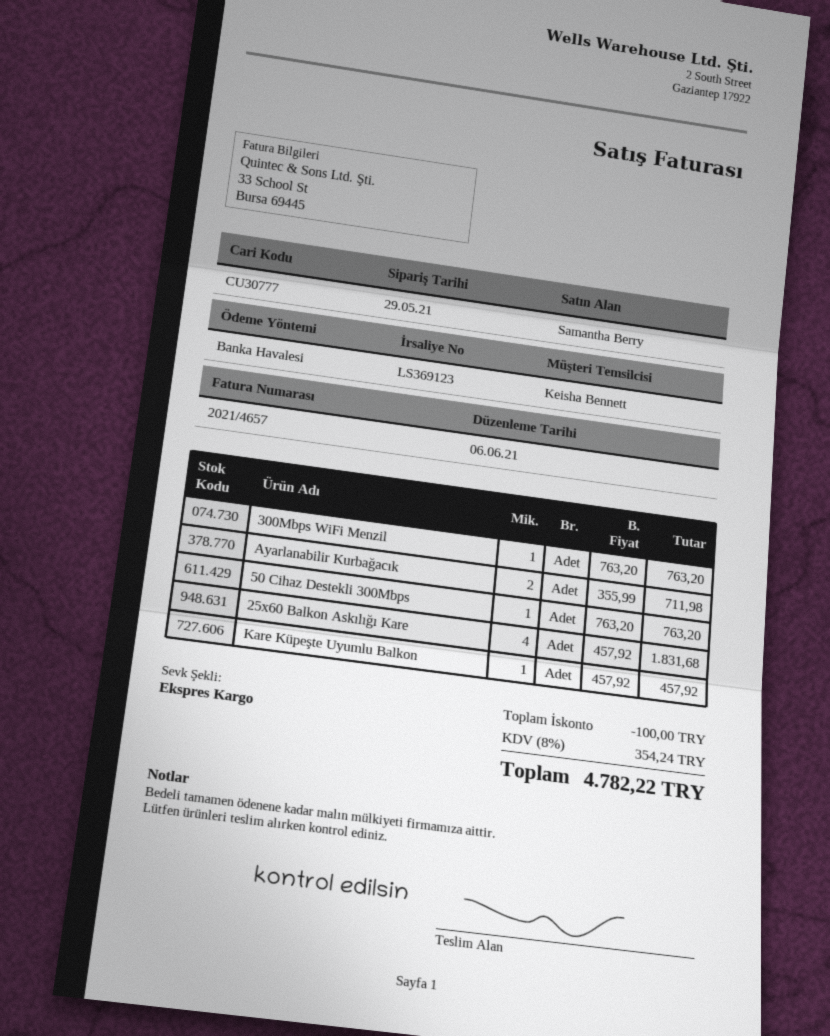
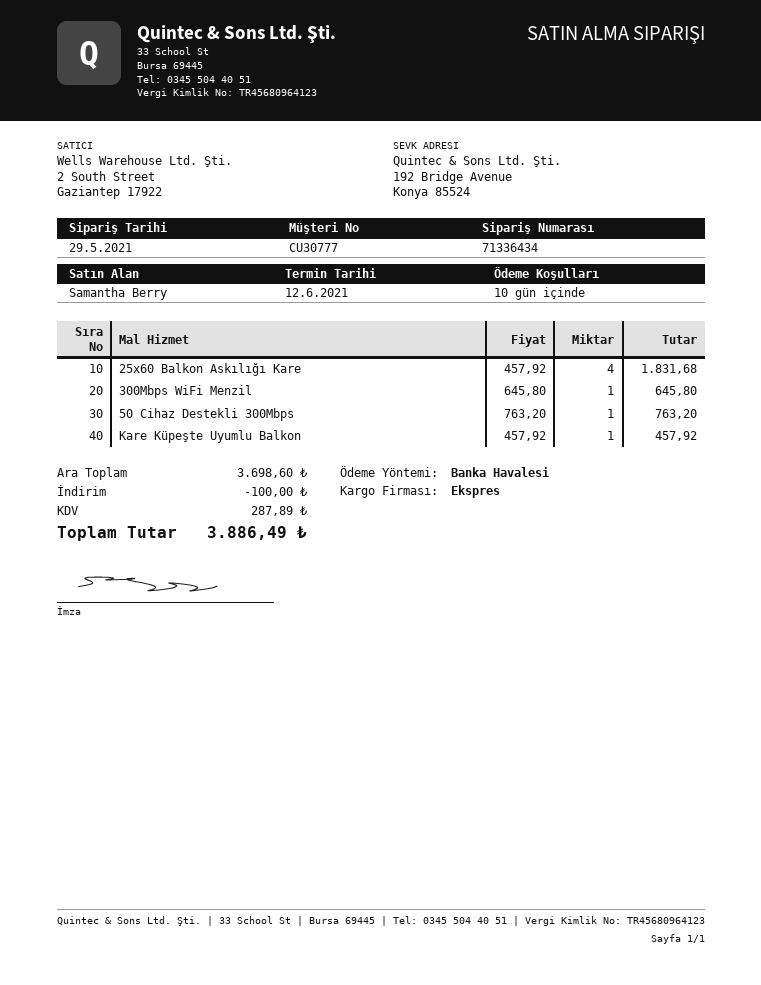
300Mbps WiFi Menzil: 1 x 763.20 = 763.20 -> 1 x 645.80 = 645.80
Ayarlanabilir Kurbağacık: 2 x 355.99 = 711.98 -> none
tax: 354.24 -> 287.89
total: 4782.22 -> 3886.49

